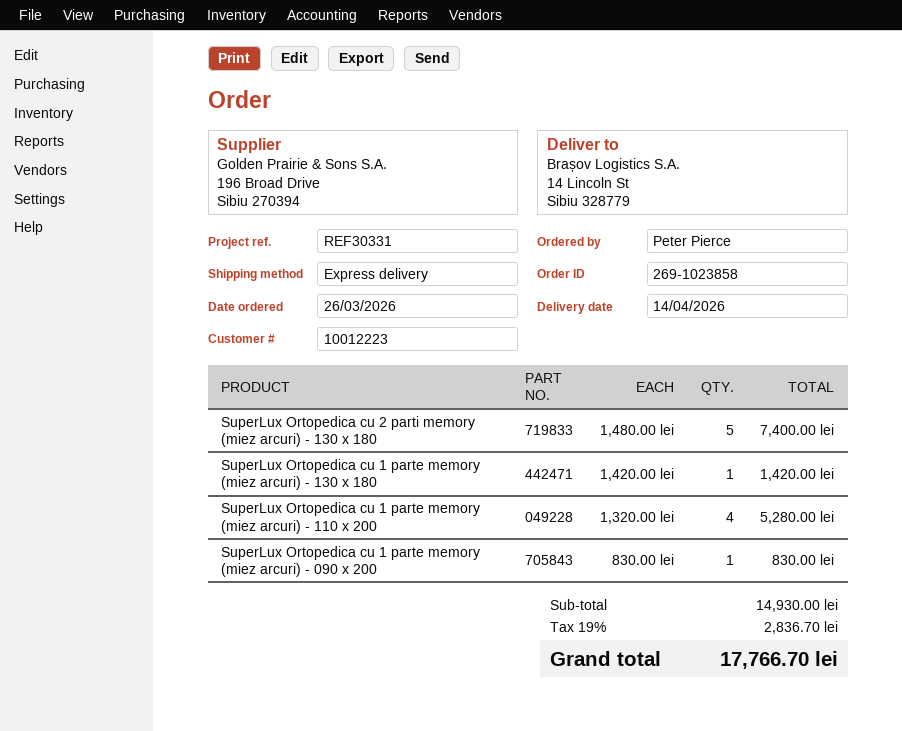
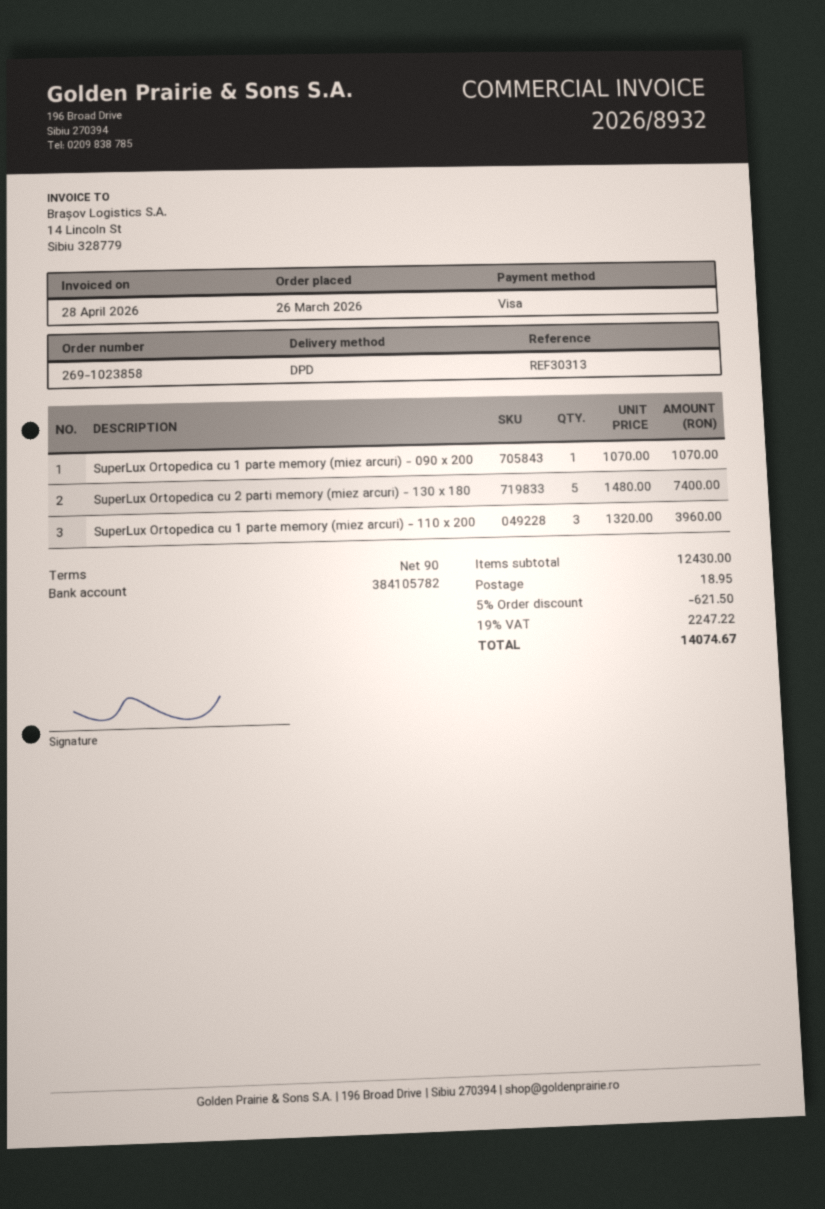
reference: REF30331 -> REF30313
shipping method: express -> DPD
SuperLux Ortopedica cu 1 parte memory (miez arcuri) - 130 x 180: 1 x 1420.00 = 1420.00 -> none
SuperLux Ortopedica cu 1 parte memory (miez arcuri) - 110 x 200: 4 x 1320.00 = 5280.00 -> 3 x 1320.00 = 3960.00
SuperLux Ortopedica cu 1 parte memory (miez arcuri) - 090 x 200: 1 x 830.00 = 830.00 -> 1 x 1070.00 = 1070.00
subtotal: 14930.00 -> 12430.00
discount: none -> 5% = 621.50
shipping: none -> 18.95
tax: 19% = 2836.70 -> 19% = 2247.22
total: 17766.70 -> 14074.67

